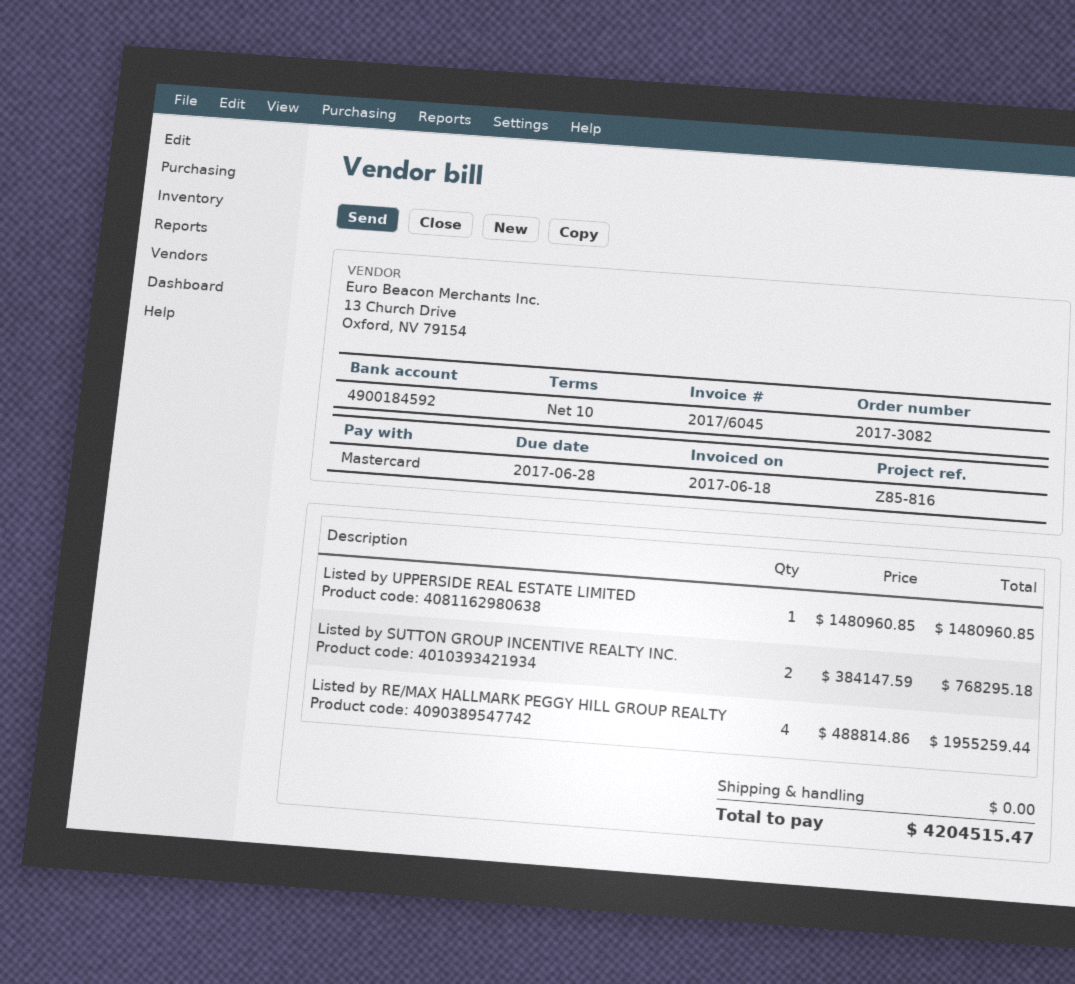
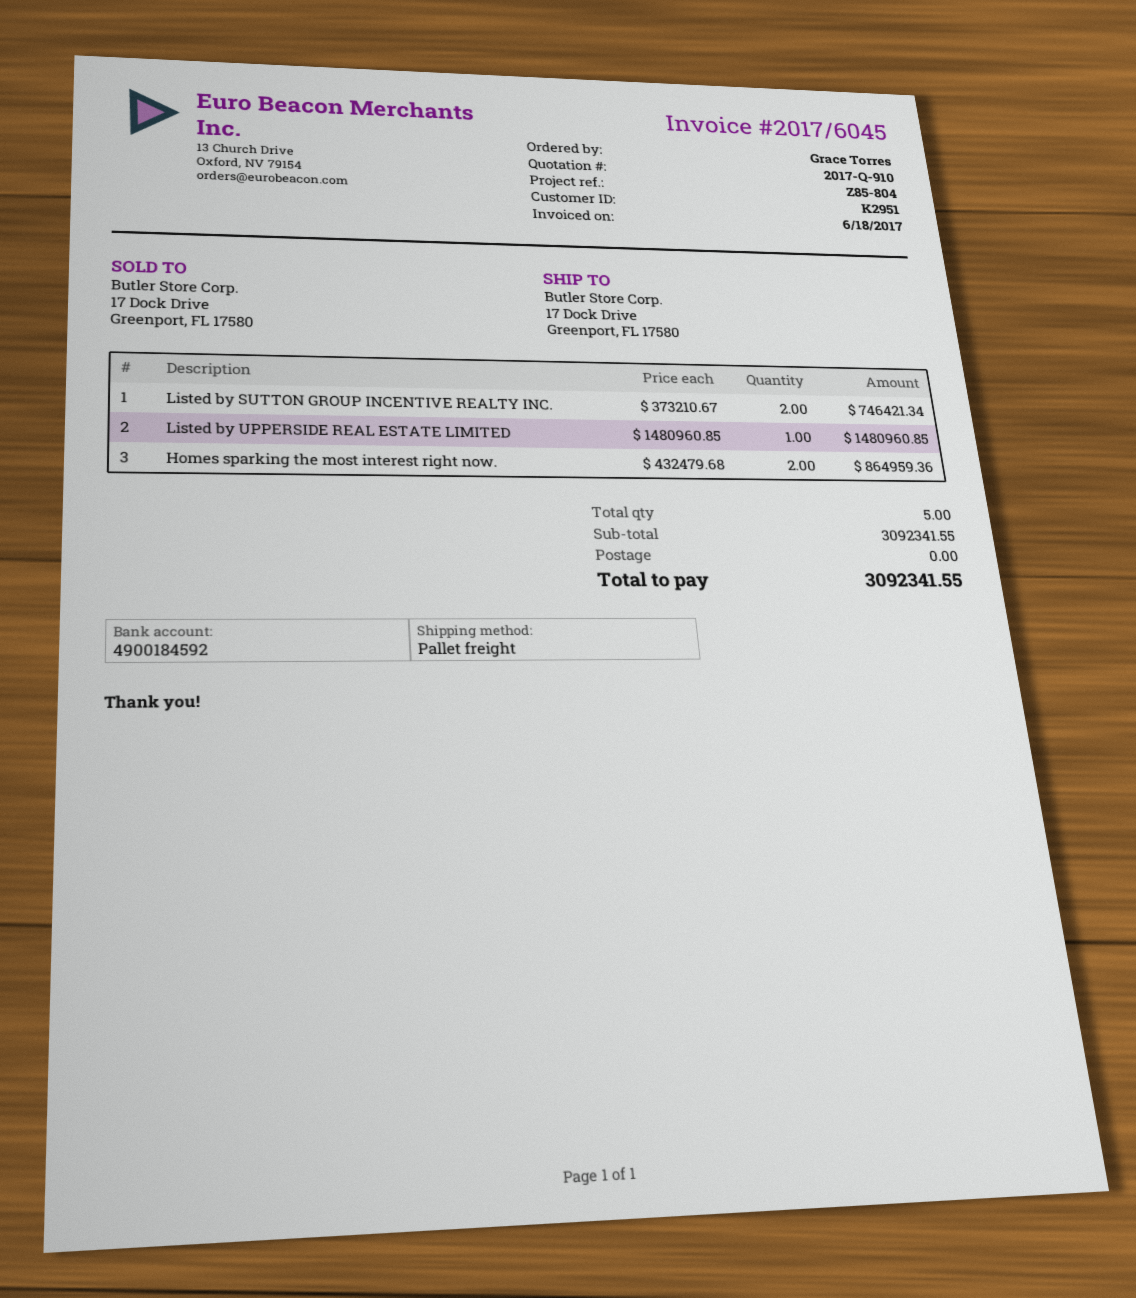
reference: Z85-816 -> Z85-804
Listed by SUTTON GROUP INCENTIVE REALTY INC.: 2 x 384147.59 = 768295.18 -> 2 x 373210.67 = 746421.34
Listed by RE/MAX HALLMARK PEGGY HILL GROUP REALTY: 4 x 488814.86 = 1955259.44 -> none
Homes sparking the most interest right now.: none -> 2 x 432479.68 = 864959.36
total: 4204515.47 -> 3092341.55

